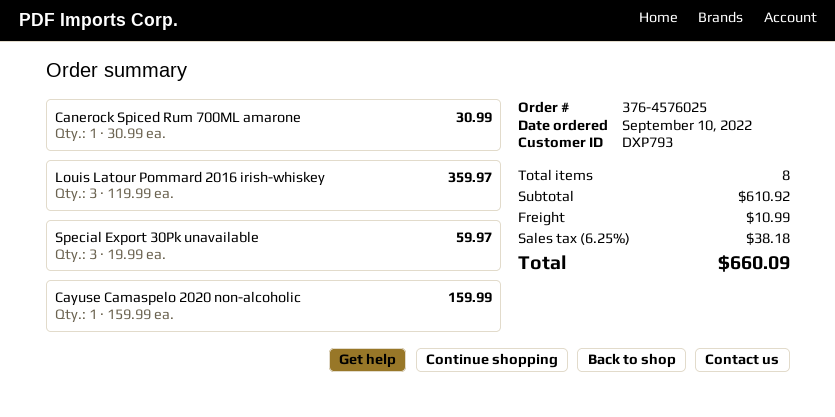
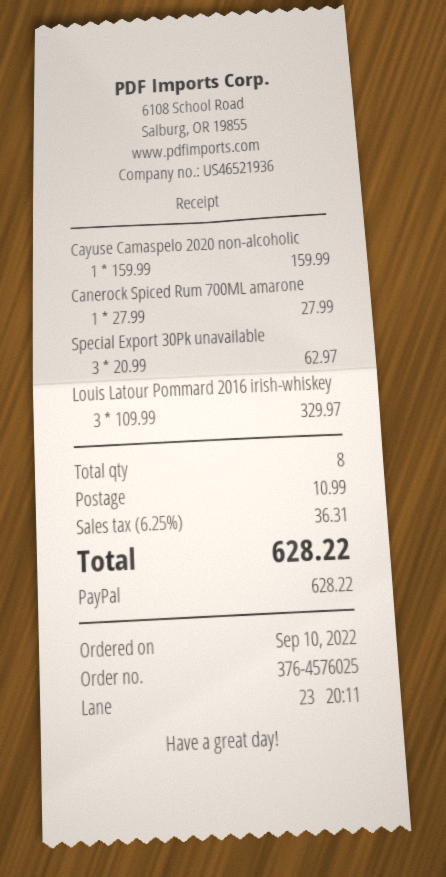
Canerock Spiced Rum 700ML amarone: 1 x 30.99 = 30.99 -> 1 x 27.99 = 27.99
Louis Latour Pommard 2016 irish-whiskey: 3 x 119.99 = 359.97 -> 3 x 109.99 = 329.97
Special Export 30Pk unavailable: 3 x 19.99 = 59.97 -> 3 x 20.99 = 62.97
tax: 6.25% = 38.18 -> 6.25% = 36.31
total: 660.09 -> 628.22

